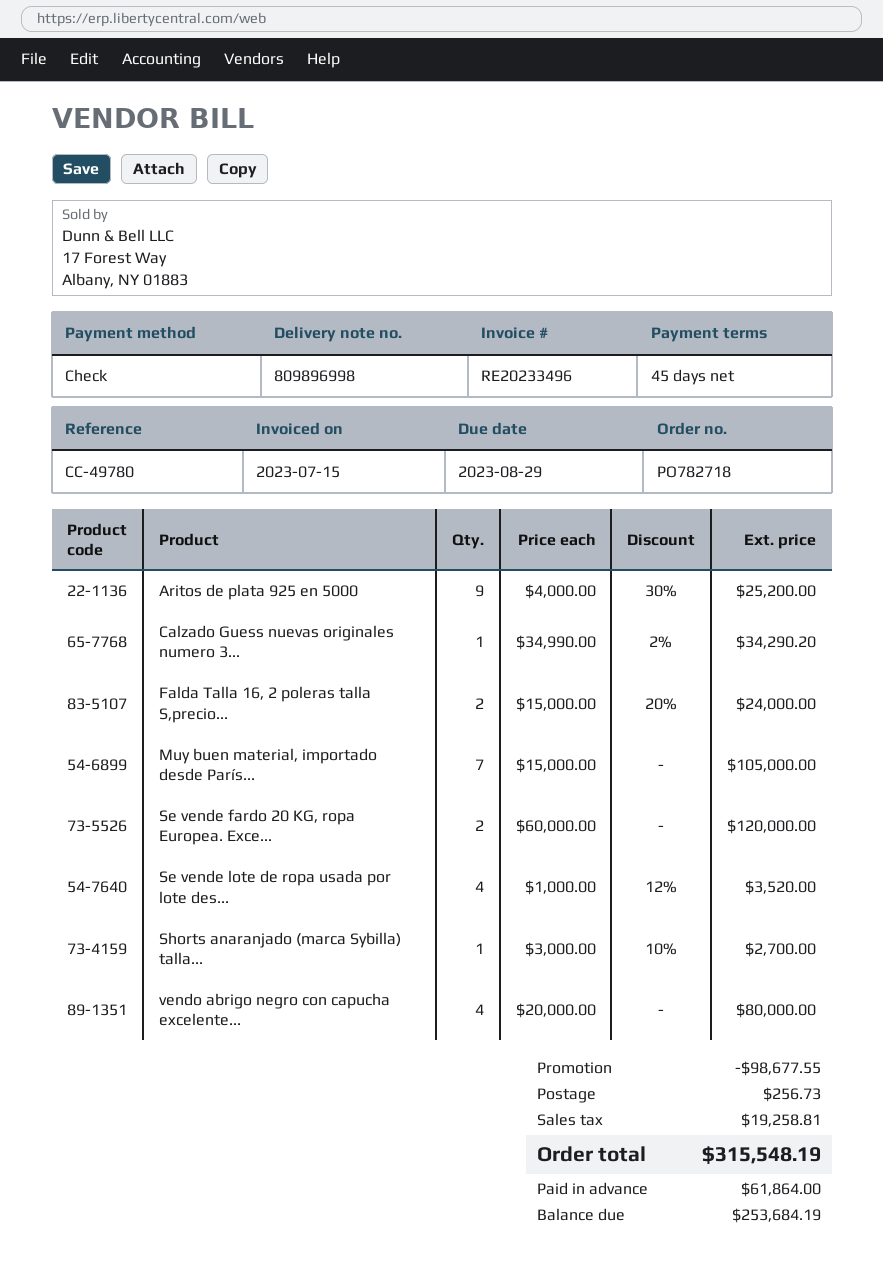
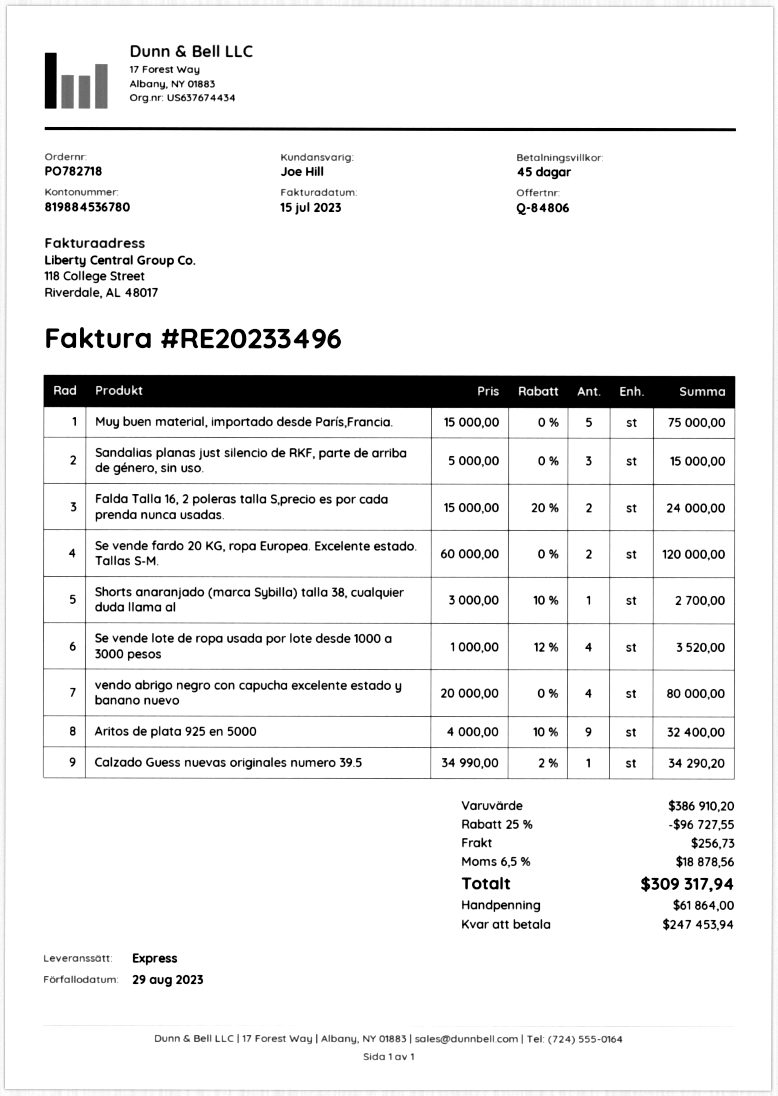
Aritos de plata 925 en 5000: 9 x 4000.00 - 30% = 25200.00 -> 9 x 4000.00 - 10% = 32400.00
Muy buen material, importado desde París...: 7 x 15000.00 = 105000.00 -> 5 x 15000.00 = 75000.00
Sandalias planas just silencio de RKF, parte de arriba de género, sin uso.: none -> 3 x 5000.00 = 15000.00
discount: 98677.55 -> 96727.55
tax: 19258.81 -> 18878.56
total: 315548.19 -> 309317.94
balance: 253684.19 -> 247453.94

